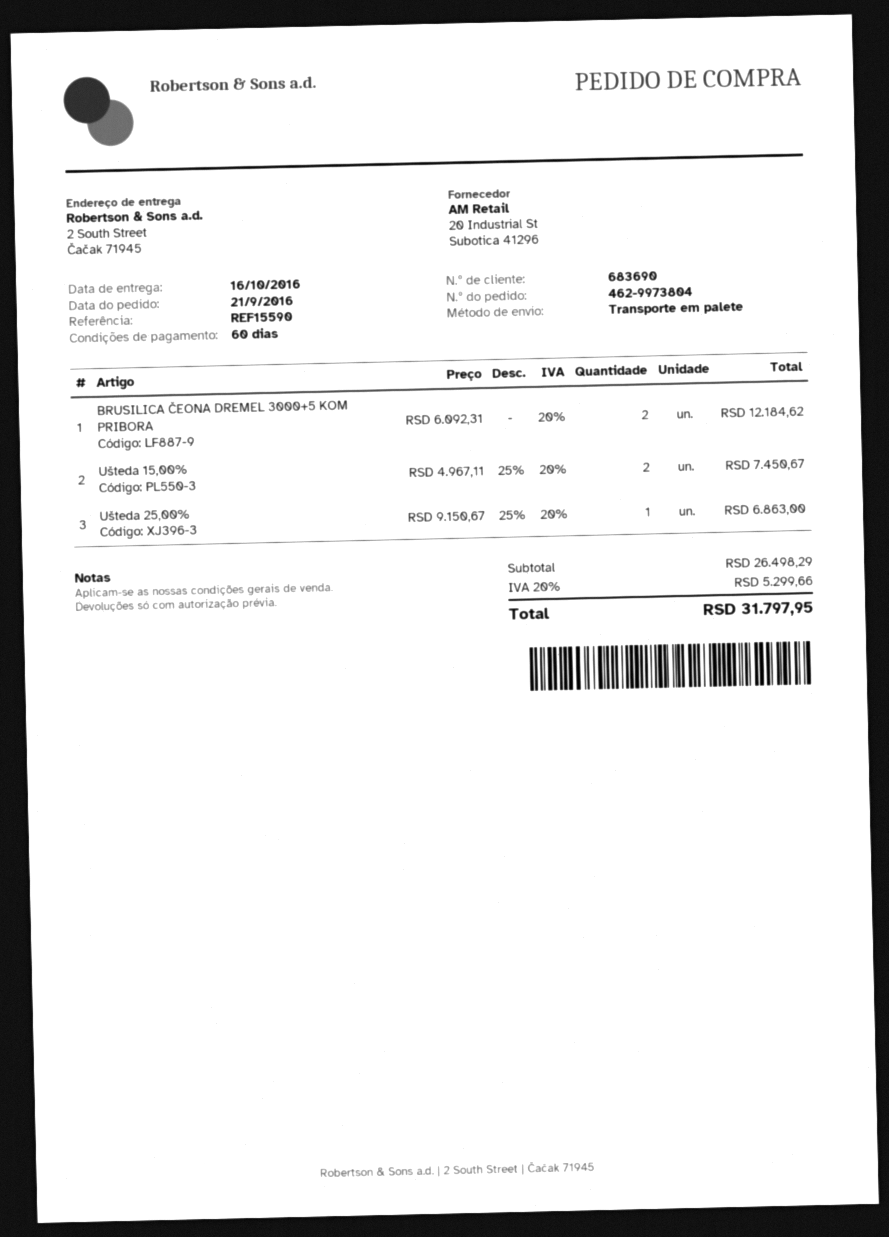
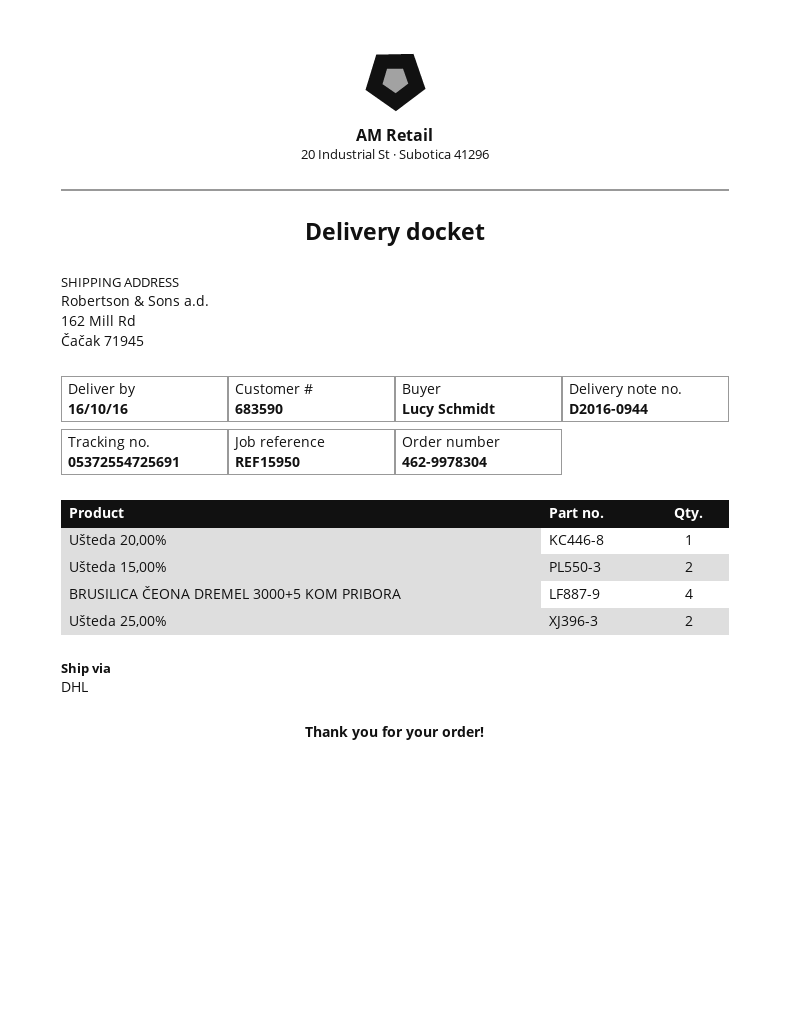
order number: 462-9973804 -> 462-9978304
customer number: 683690 -> 683590
reference: REF15590 -> REF15950
shipping method: pallet freight -> DHL
ship to: 2 South Street, Čačak 71945 -> 162 Mill Rd, Čačak 71945
BRUSILICA ČEONA DREMEL 3000+5 KOM PRIBORA: 2 -> 4
Ušteda 25,00%: 1 -> 2
Ušteda 20,00%: none -> 1

